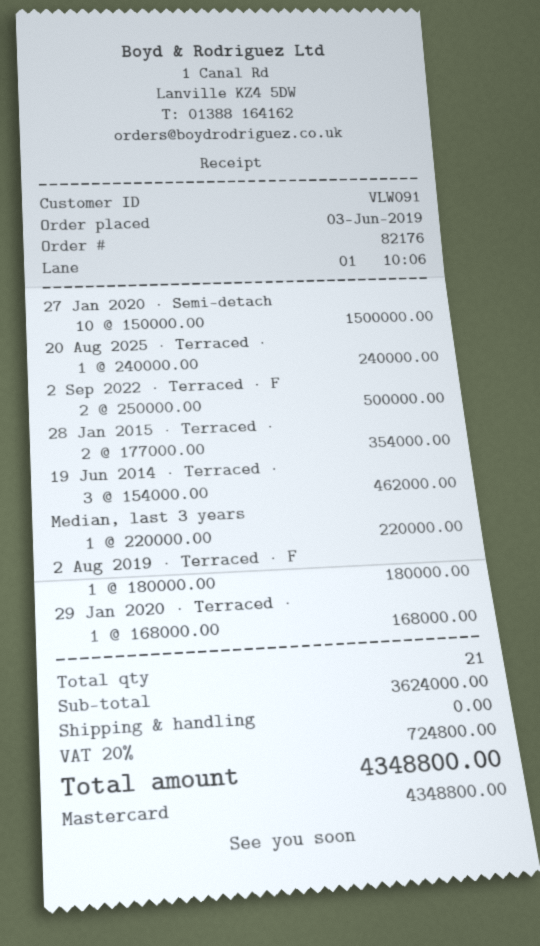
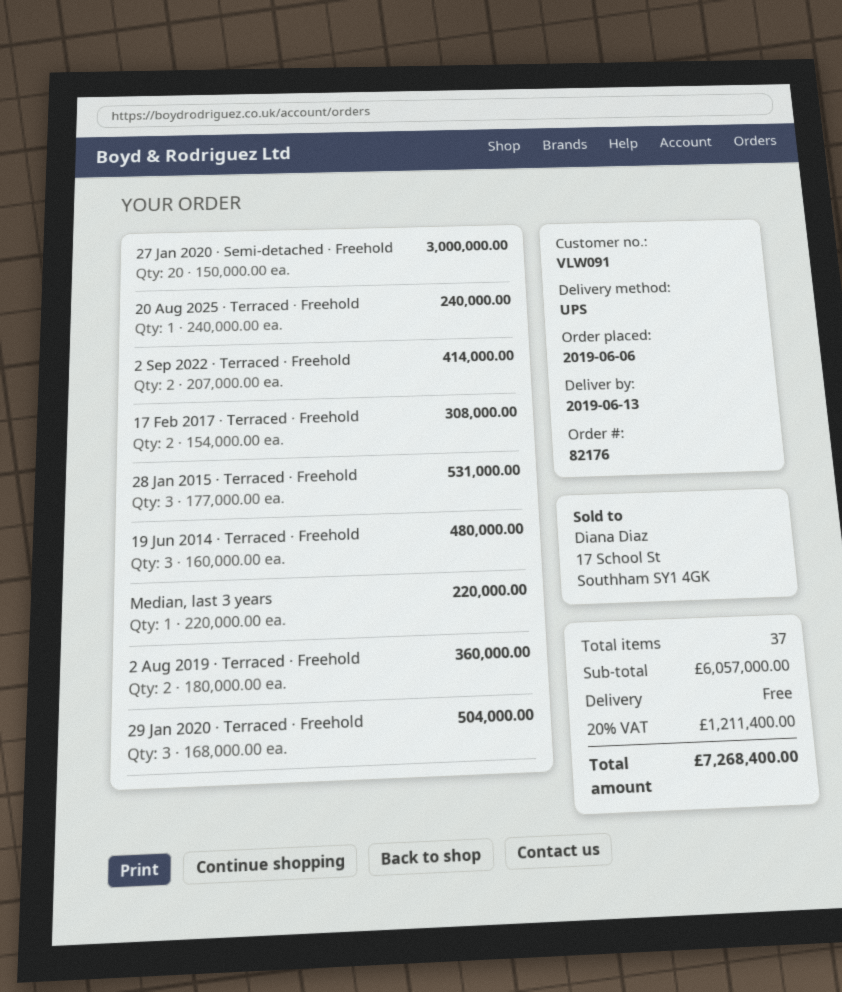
order date: 2019-06-03 -> 2019-06-06
27 Jan 2020 · Semi-detach: 10 x 150000.00 = 1500000.00 -> 20 x 150000.00 = 3000000.00
2 Sep 2022 · Terraced · F: 2 x 250000.00 = 500000.00 -> 2 x 207000.00 = 414000.00
28 Jan 2015 · Terraced ·: 2 x 177000.00 = 354000.00 -> 3 x 177000.00 = 531000.00
19 Jun 2014 · Terraced ·: 3 x 154000.00 = 462000.00 -> 3 x 160000.00 = 480000.00
2 Aug 2019 · Terraced · F: 1 x 180000.00 = 180000.00 -> 2 x 180000.00 = 360000.00
29 Jan 2020 · Terraced ·: 1 x 168000.00 = 168000.00 -> 3 x 168000.00 = 504000.00
17 Feb 2017 · Terraced · Freehold: none -> 2 x 154000.00 = 308000.00
total quantity: 21 -> 37
subtotal: 3624000.00 -> 6057000.00
tax: 20% = 724800.00 -> 20% = 1211400.00
total: 4348800.00 -> 7268400.00

